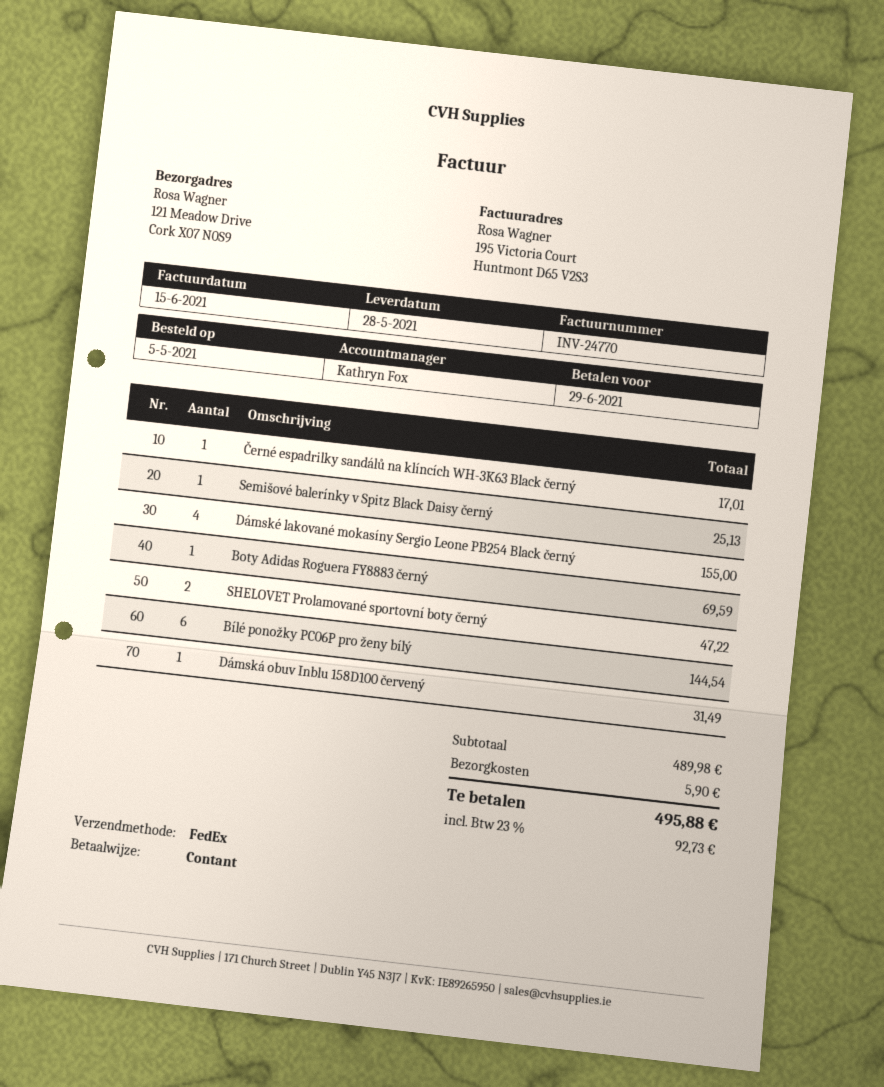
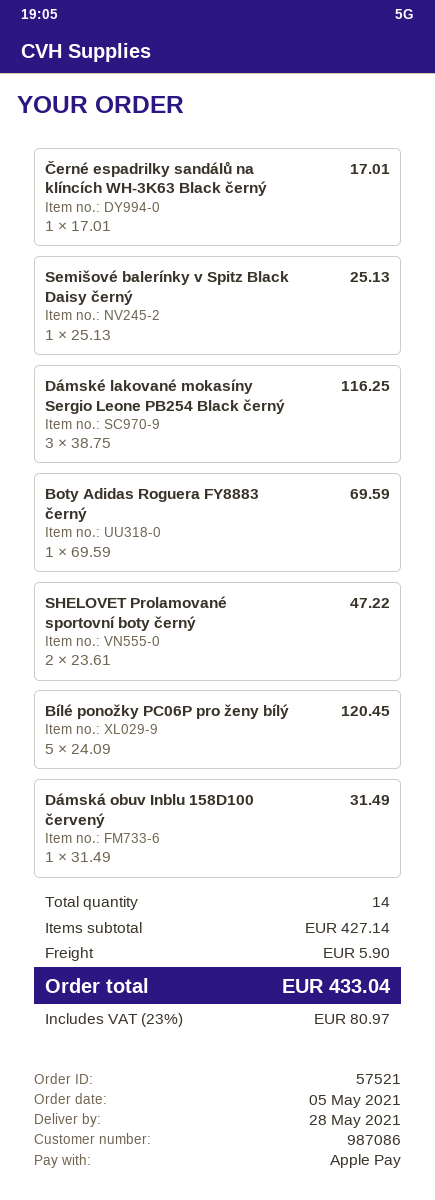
payment method: cash -> Apple Pay
Dámské lakované mokasíny Sergio Leone PB254 Black černý: 4 for 155.00 -> 3 for 116.25
Bílé ponožky PC06P pro ženy bílý: 6 for 144.54 -> 5 for 120.45
subtotal: 489.98 -> 427.14
tax: 23% = 92.73 -> 23% = 80.97
total: 495.88 -> 433.04

